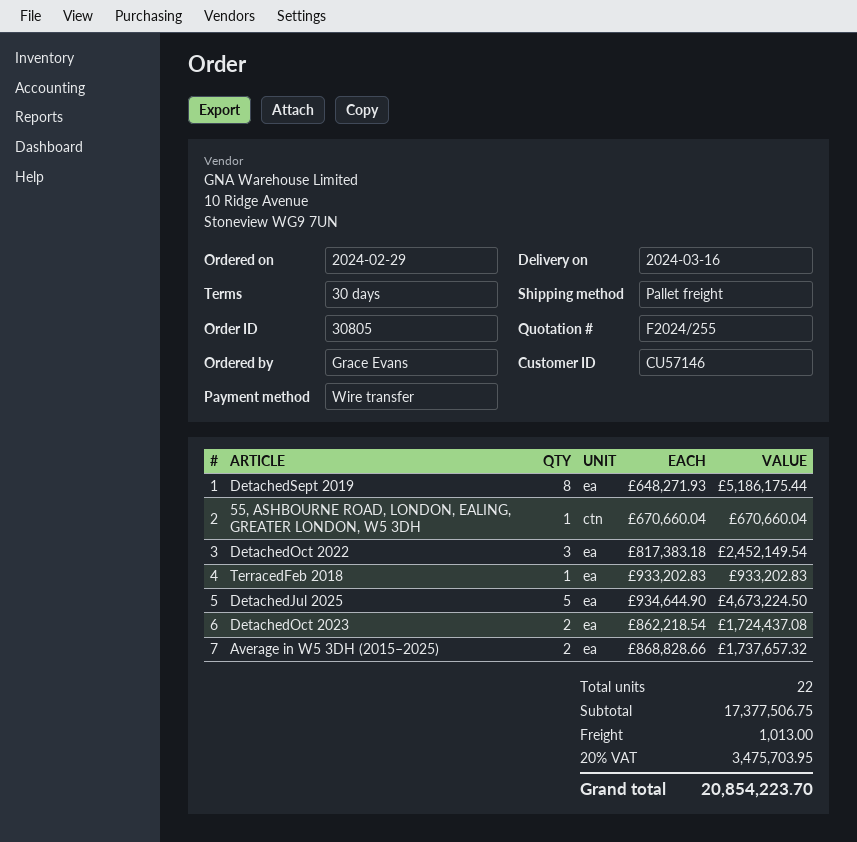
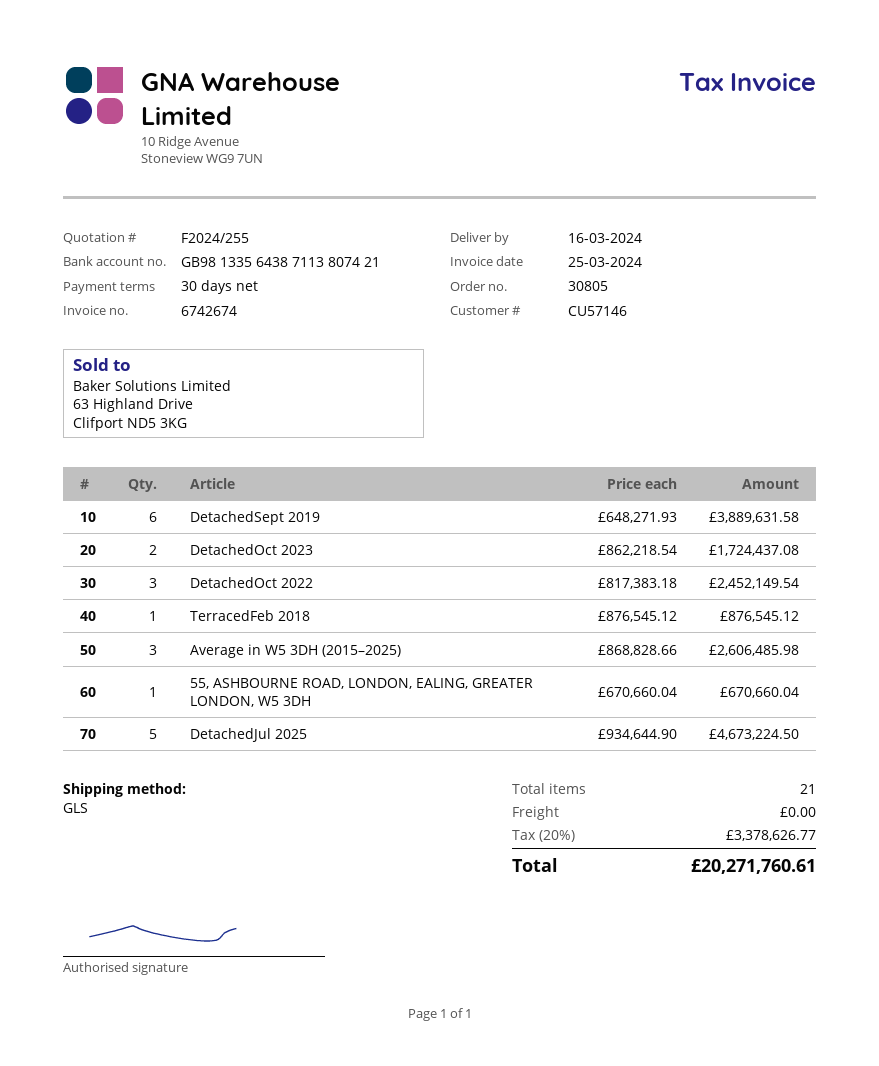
shipping method: pallet freight -> GLS
DetachedSept 2019: 8 x 648271.93 = 5186175.44 -> 6 x 648271.93 = 3889631.58
TerracedFeb 2018: 1 x 933202.83 = 933202.83 -> 1 x 876545.12 = 876545.12
Average in W5 3DH (2015–2025): 2 x 868828.66 = 1737657.32 -> 3 x 868828.66 = 2606485.98
total quantity: 22 -> 21
shipping: 1013.00 -> 0.00
tax: 20% = 3475703.95 -> 20% = 3378626.77
total: 20854223.70 -> 20271760.61

